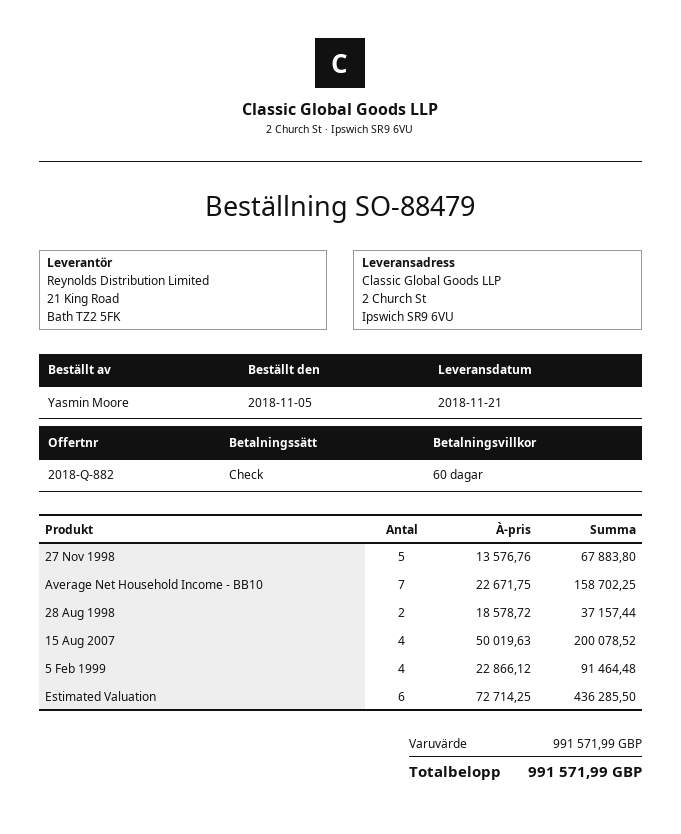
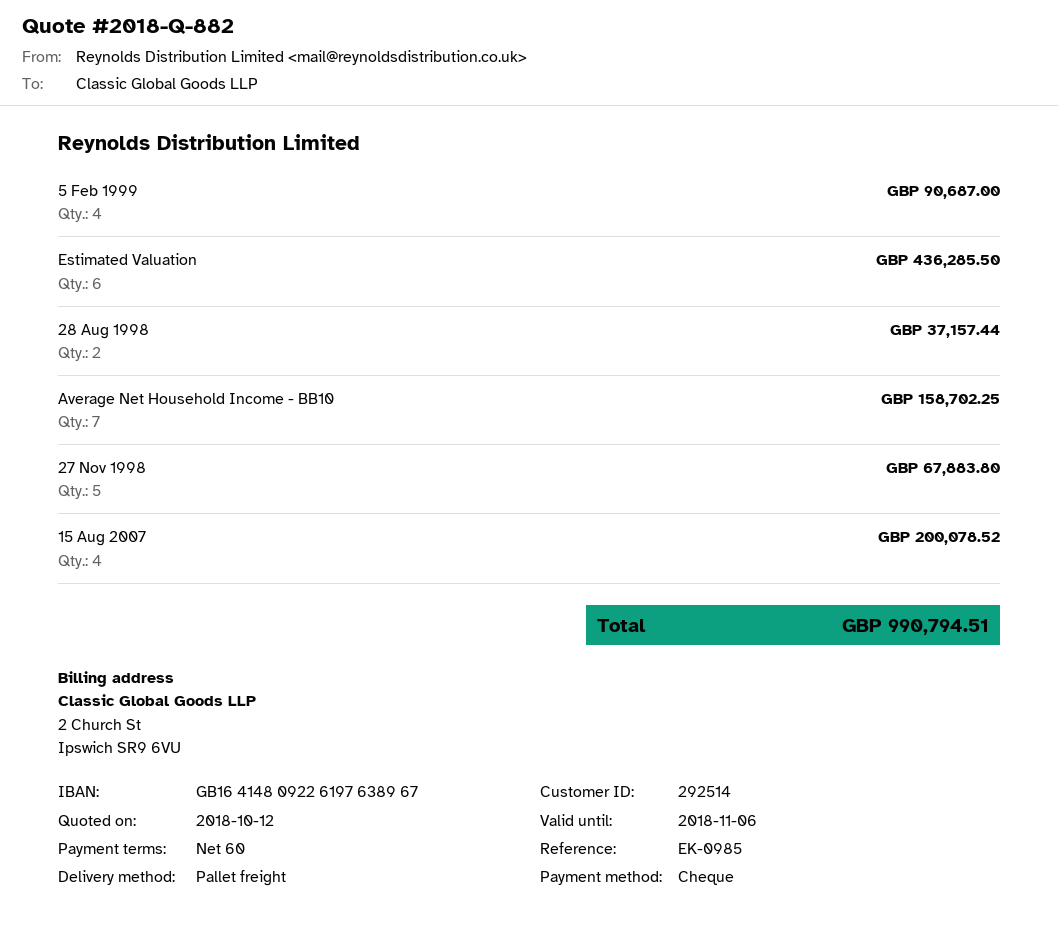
5 Feb 1999: 4 for 91464.48 -> 4 for 90687.00
total: 991571.99 -> 990794.51

